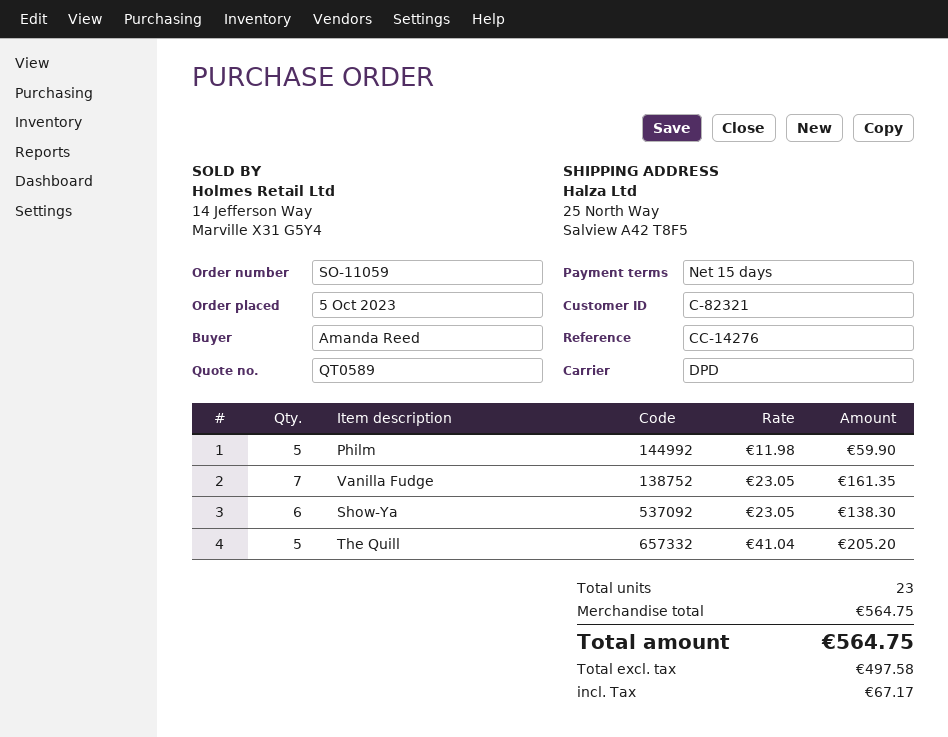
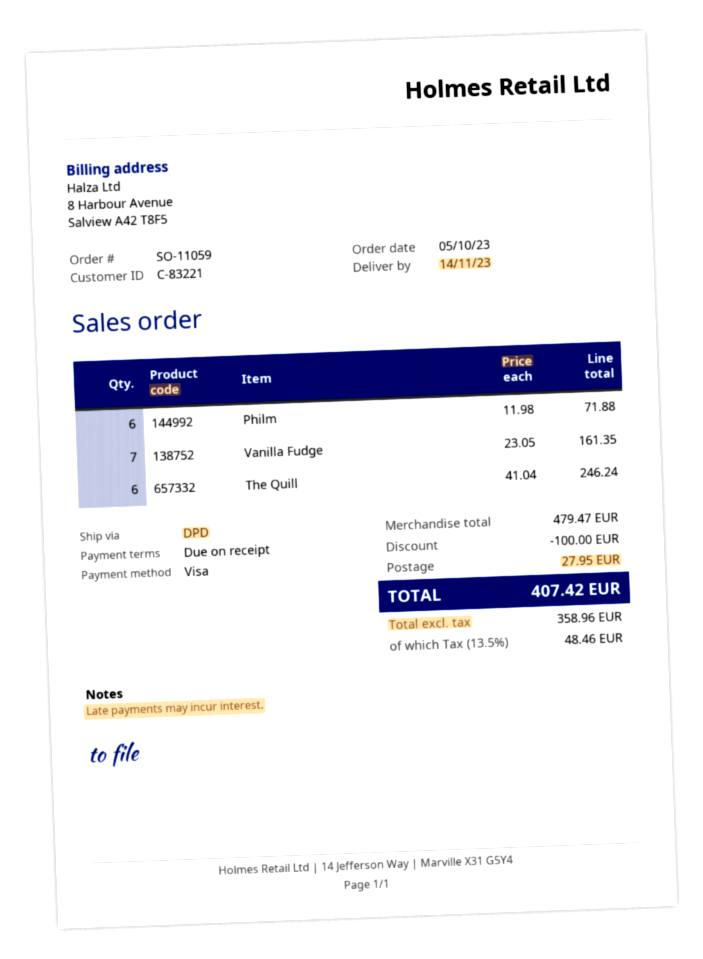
payment terms: 15 days -> on receipt
customer number: C-82321 -> C-83221
Philm: 5 x 11.98 = 59.90 -> 6 x 11.98 = 71.88
Show-Ya: 6 x 23.05 = 138.30 -> none
The Quill: 5 x 41.04 = 205.20 -> 6 x 41.04 = 246.24
subtotal: 564.75 -> 479.47
discount: none -> 100.00
shipping: none -> 27.95
net: 497.58 -> 358.96
tax: 67.17 -> 48.46
total: 564.75 -> 407.42

